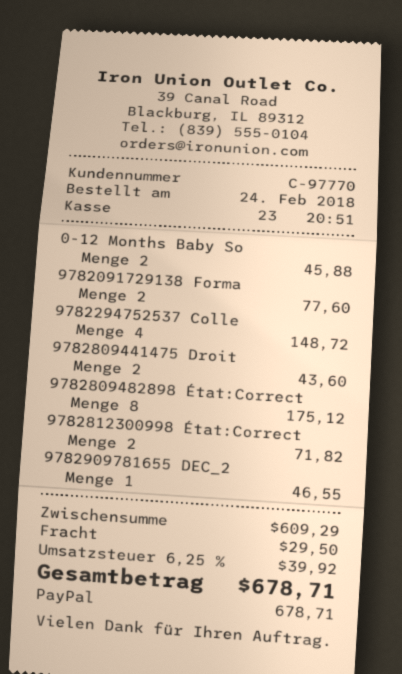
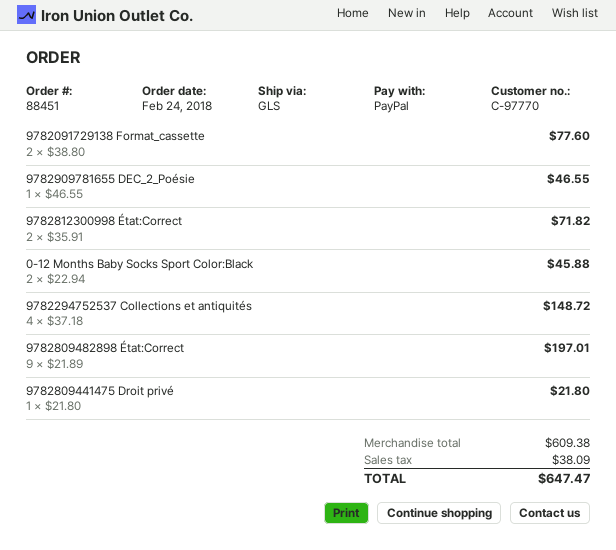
9782809441475 Droit: 2 for 43.60 -> 1 for 21.80
9782809482898 État:Correct: 8 for 175.12 -> 9 for 197.01
subtotal: 609.29 -> 609.38
shipping: 29.50 -> none
tax: 39.92 -> 38.09
total: 678.71 -> 647.47

